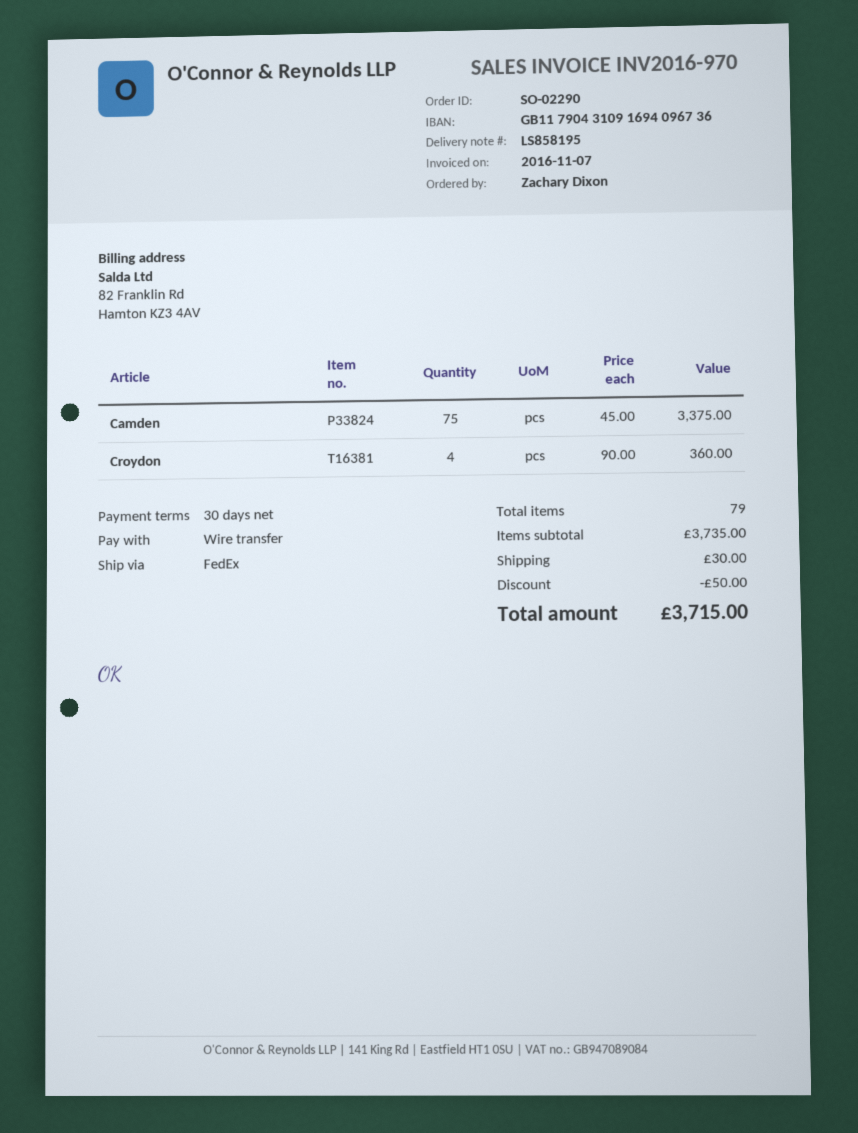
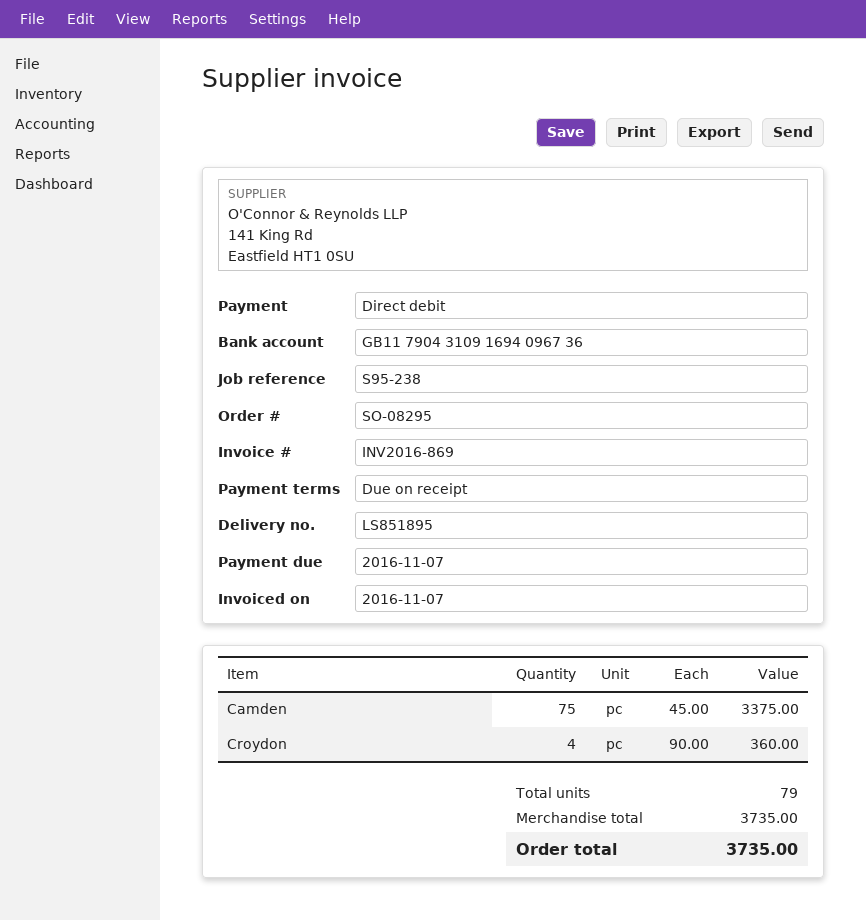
order number: SO-02290 -> SO-08295
delivery note number: LS858195 -> LS851895
invoice number: INV2016-970 -> INV2016-869
payment terms: 30 days -> on receipt
payment method: bank transfer -> direct debit
discount: 50.00 -> none
shipping: 30.00 -> none
total: 3715.00 -> 3735.00

